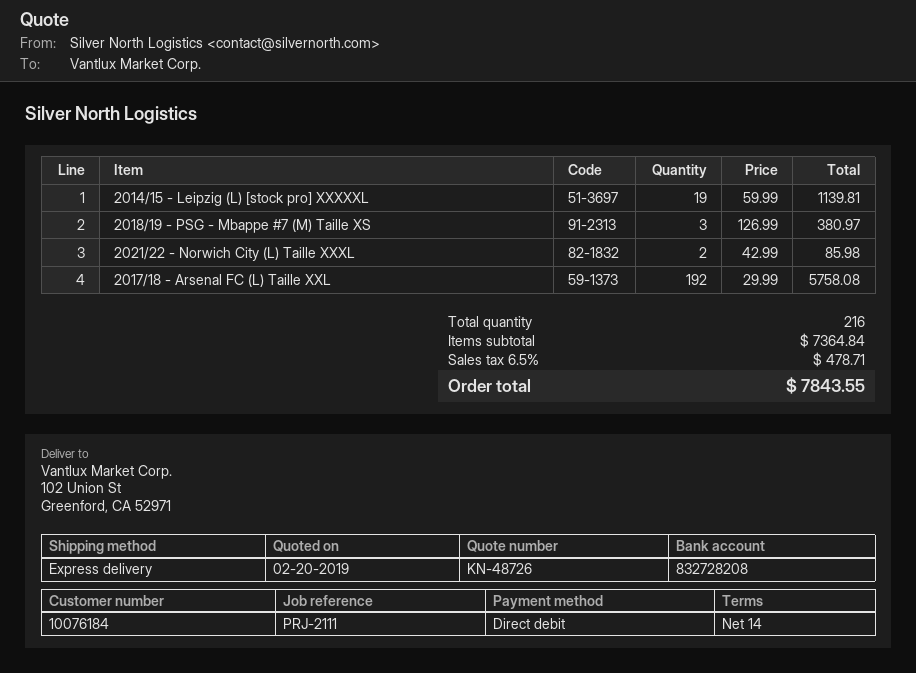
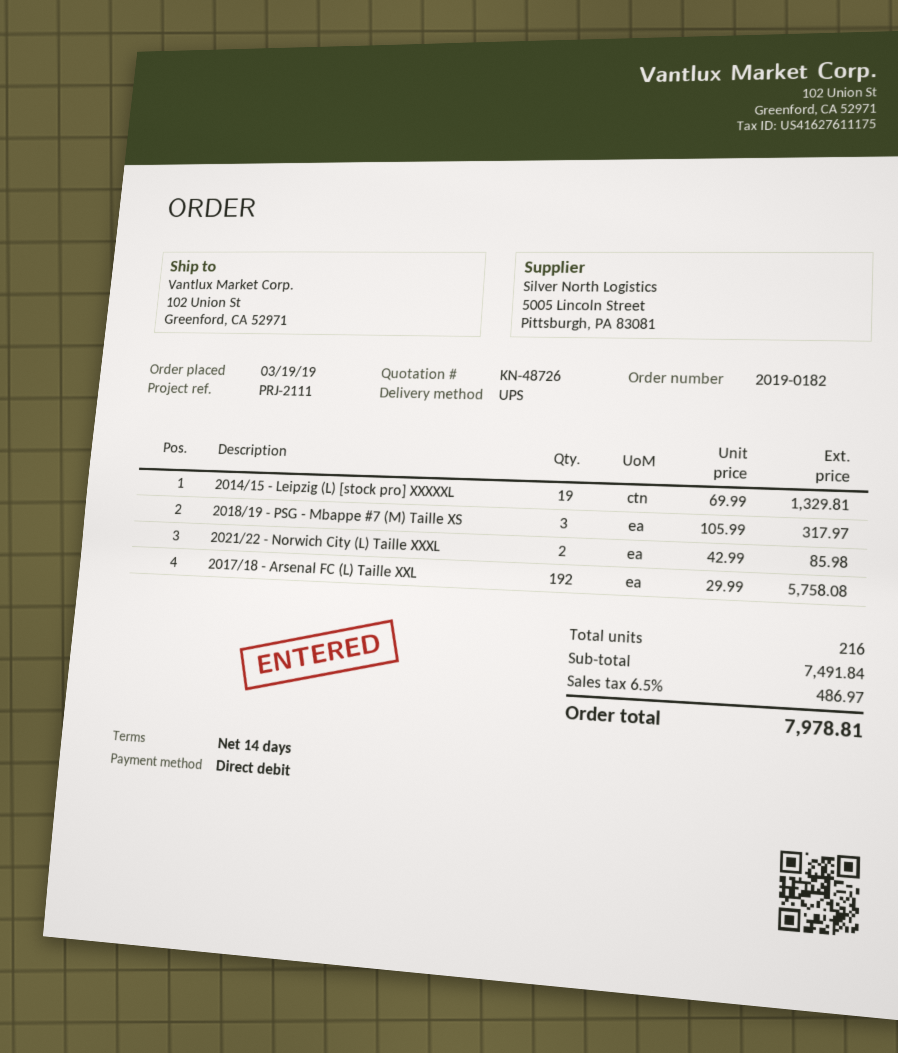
shipping method: express -> UPS
2014/15 - Leipzig (L) [stock pro] XXXXXL: 19 x 59.99 = 1139.81 -> 19 x 69.99 = 1329.81
2018/19 - PSG - Mbappe #7 (M) Taille XS: 3 x 126.99 = 380.97 -> 3 x 105.99 = 317.97
subtotal: 7364.84 -> 7491.84
tax: 6.5% = 478.71 -> 6.5% = 486.97
total: 7843.55 -> 7978.81

